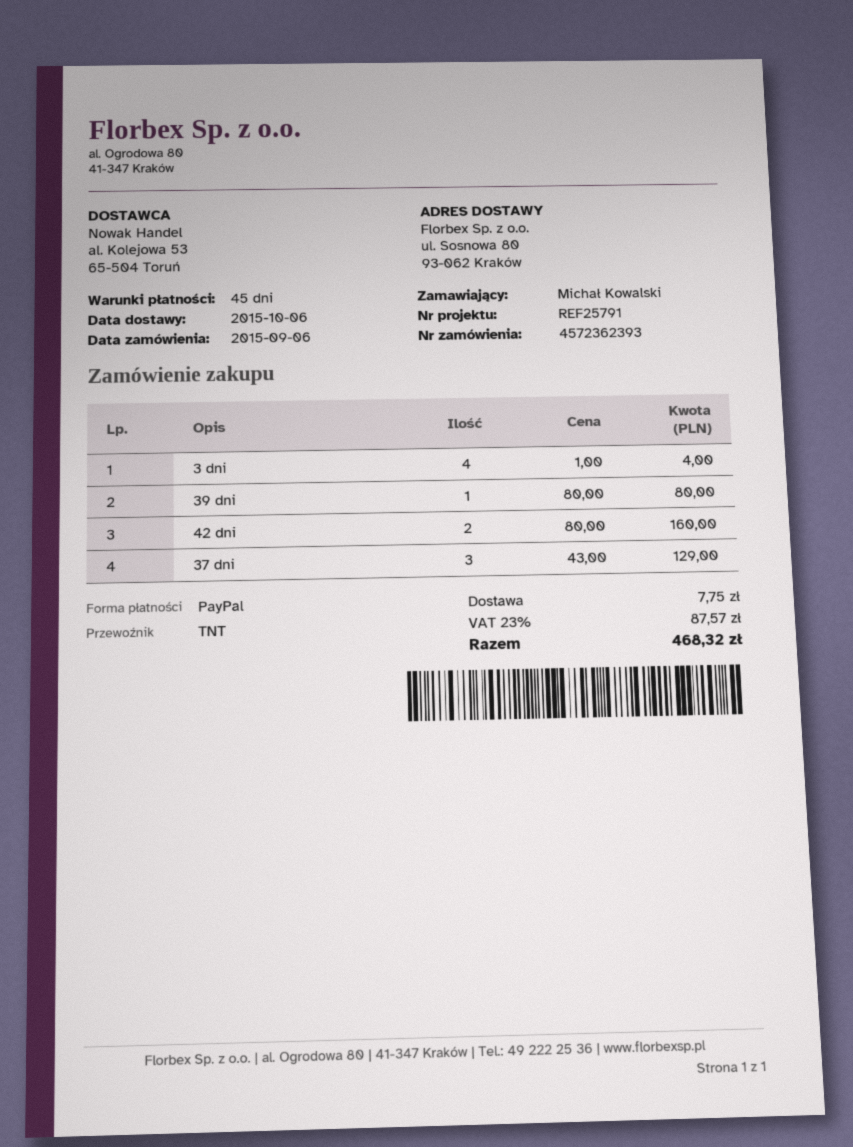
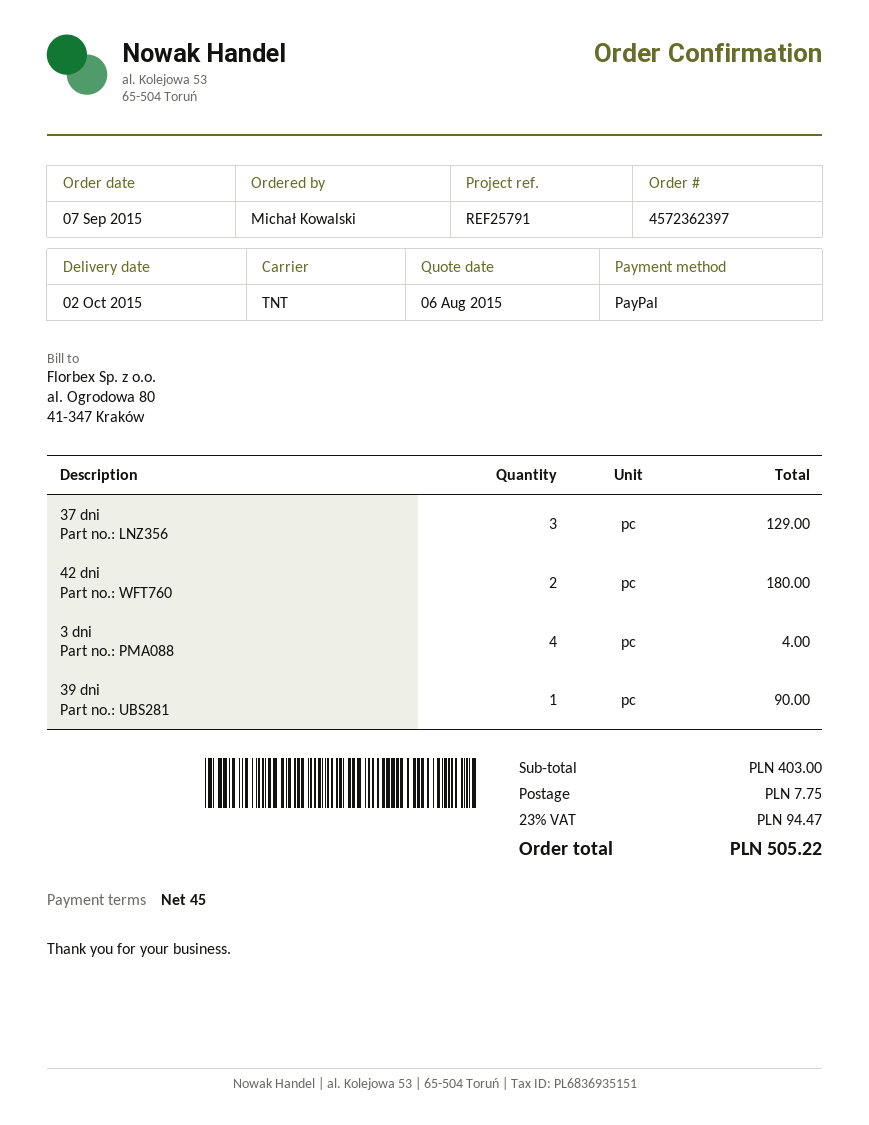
order number: 4572362393 -> 4572362397
order date: 2015-09-06 -> 2015-09-07
delivery date: 2015-10-06 -> 2015-10-02
39 dni: 1 for 80.00 -> 1 for 90.00
42 dni: 2 for 160.00 -> 2 for 180.00
tax: 23% = 87.57 -> 23% = 94.47
total: 468.32 -> 505.22

